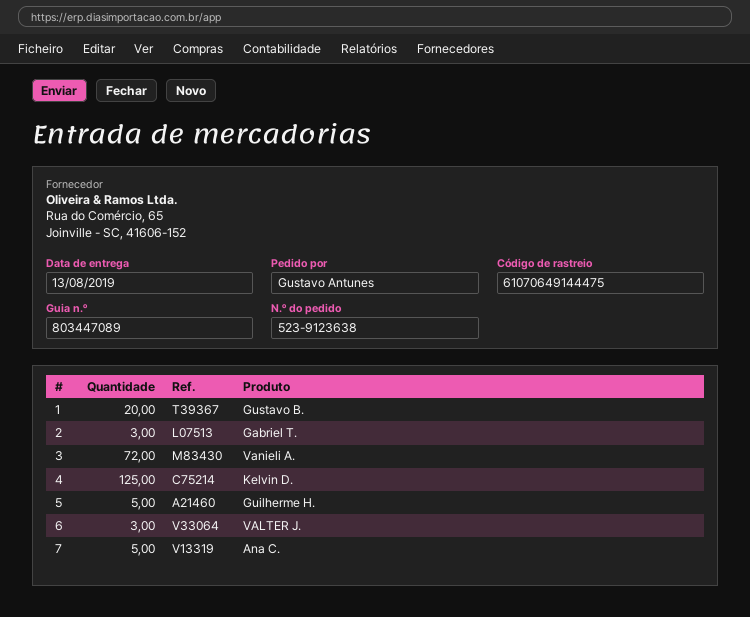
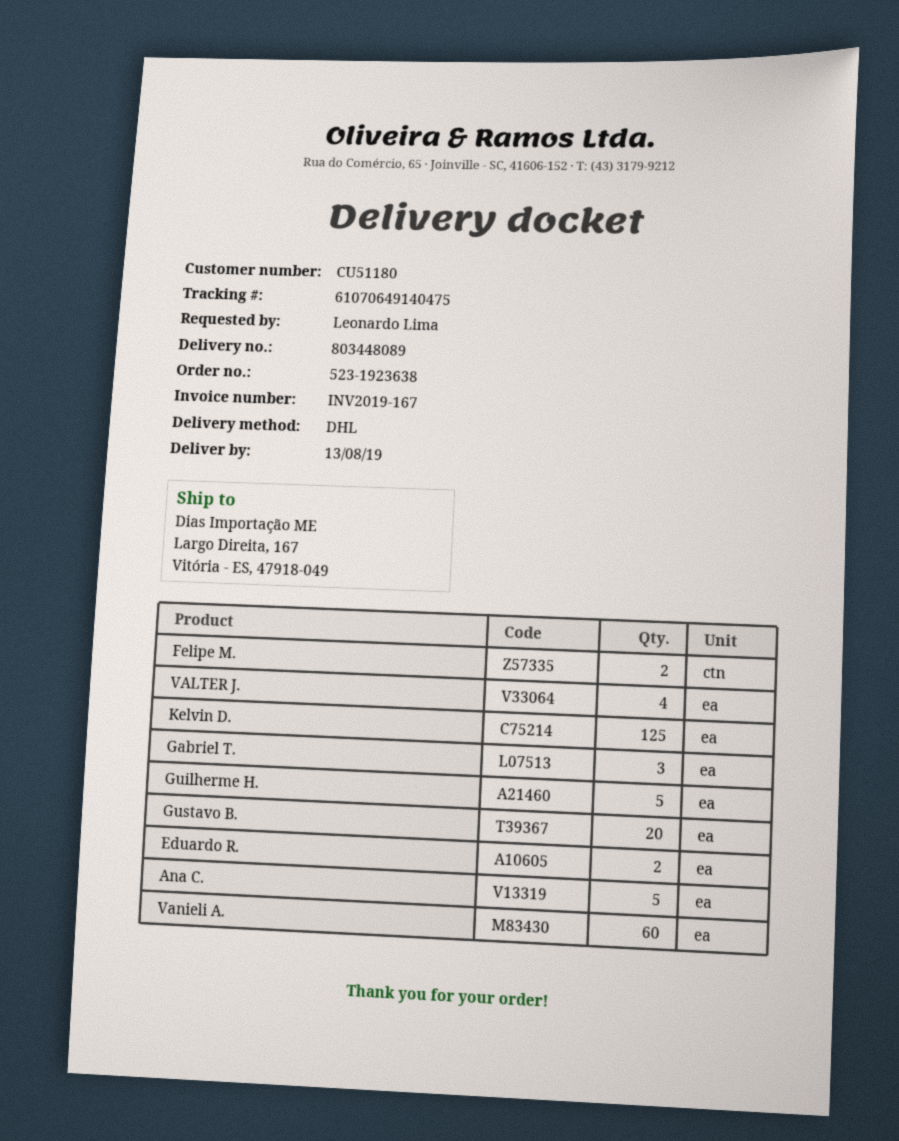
order number: 523-9123638 -> 523-1923638
delivery note number: 803447089 -> 803448089
ordered by: Gustavo Antunes -> Leonardo Lima
tracking number: 61070649144475 -> 61070649140475
Vanieli A.: 72 -> 60
VALTER J.: 3 -> 4
Felipe M.: none -> 2
Eduardo R.: none -> 2

